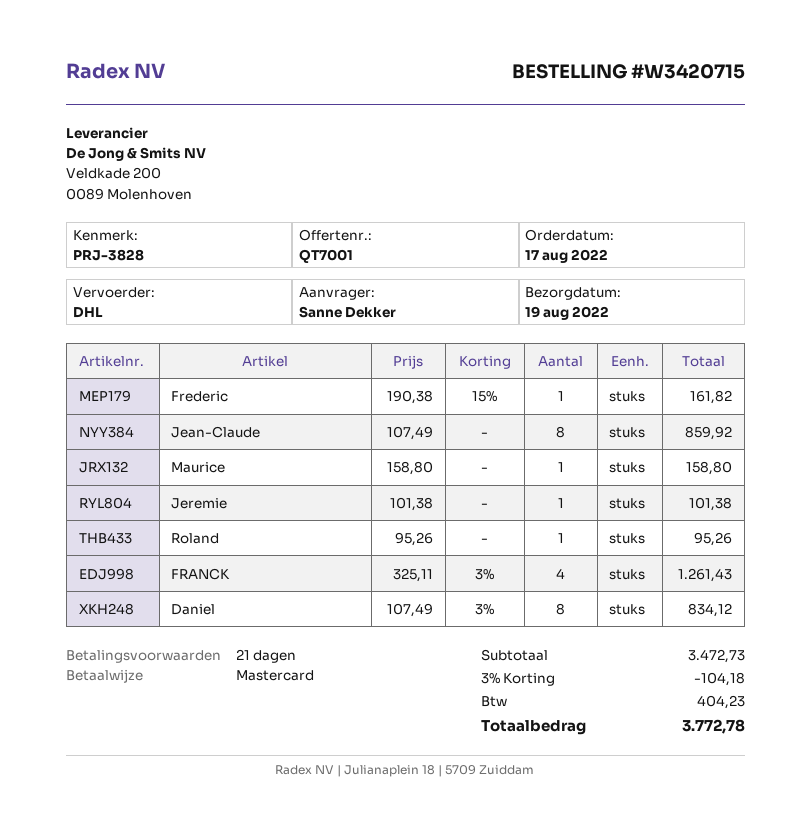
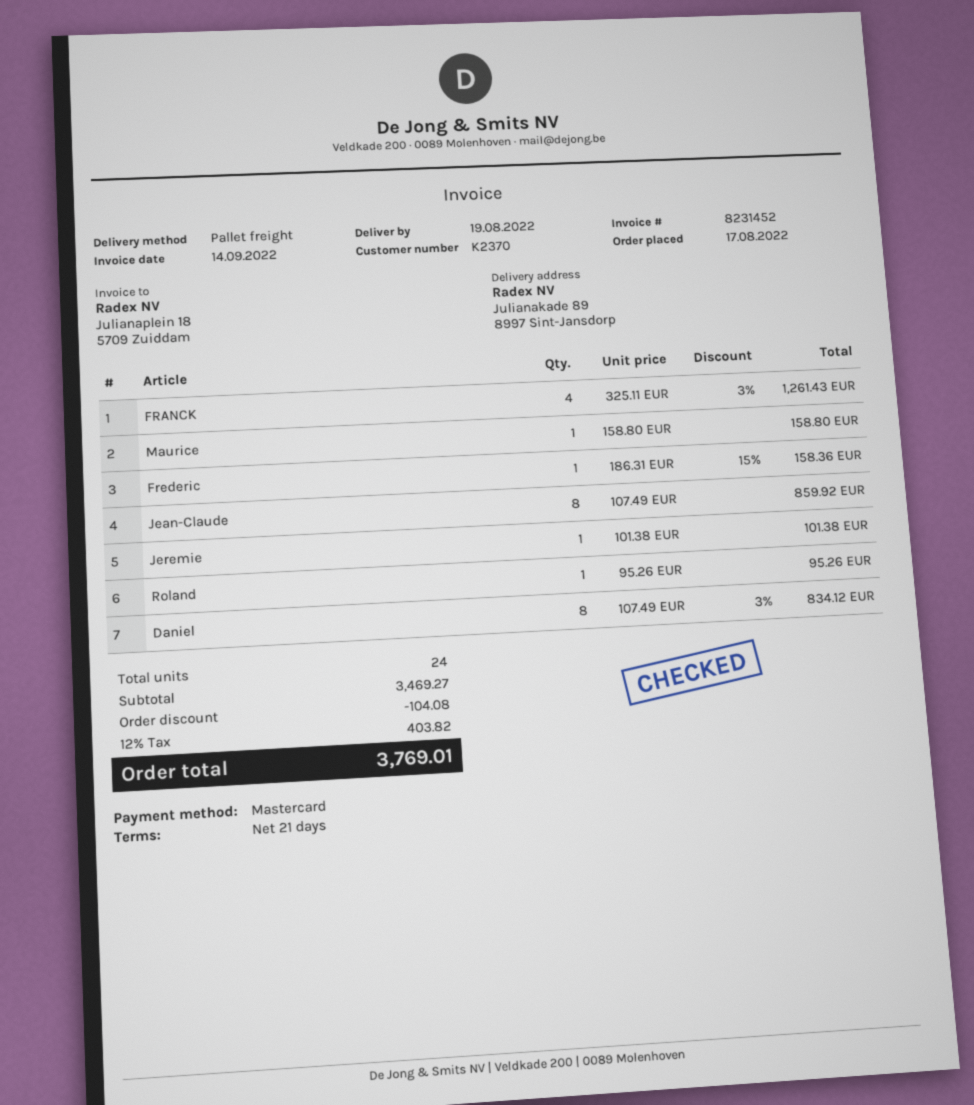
shipping method: DHL -> pallet freight
Frederic: 1 x 190.38 - 15% = 161.82 -> 1 x 186.31 - 15% = 158.36
subtotal: 3472.73 -> 3469.27
discount: 104.18 -> 104.08
tax: 404.23 -> 403.82
total: 3772.78 -> 3769.01

